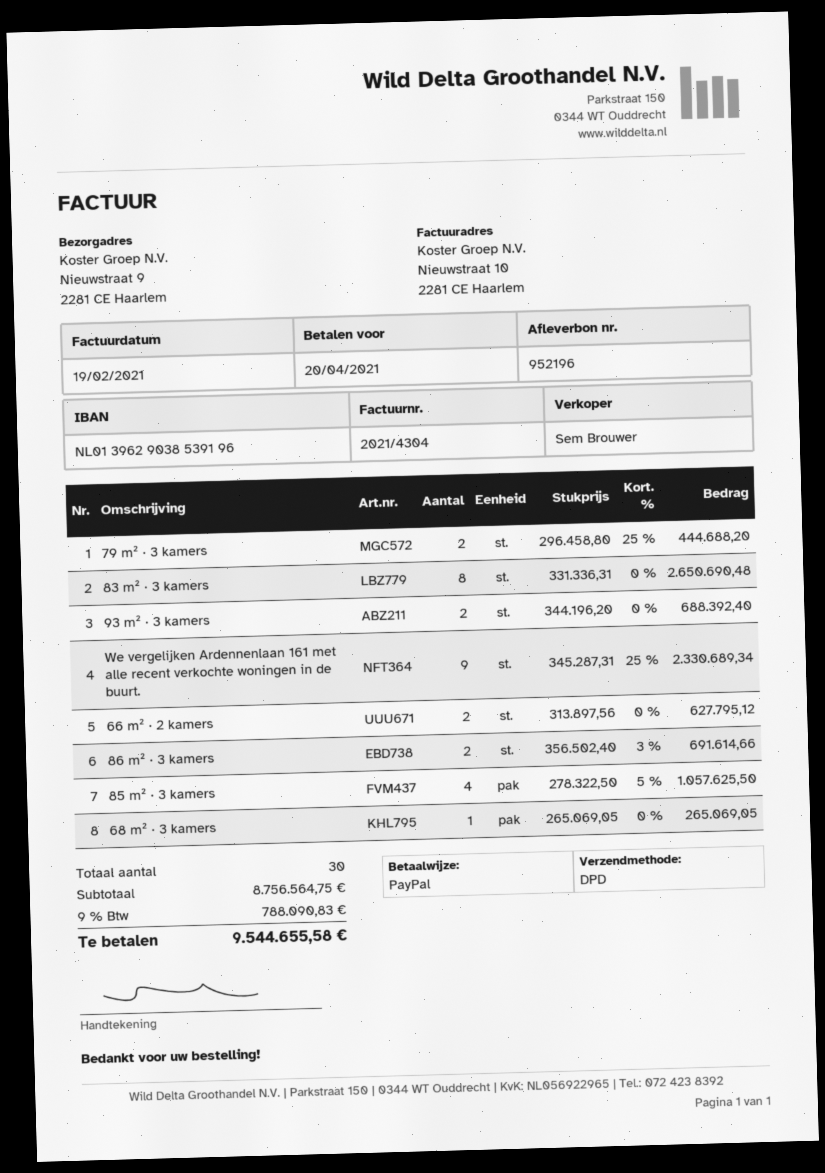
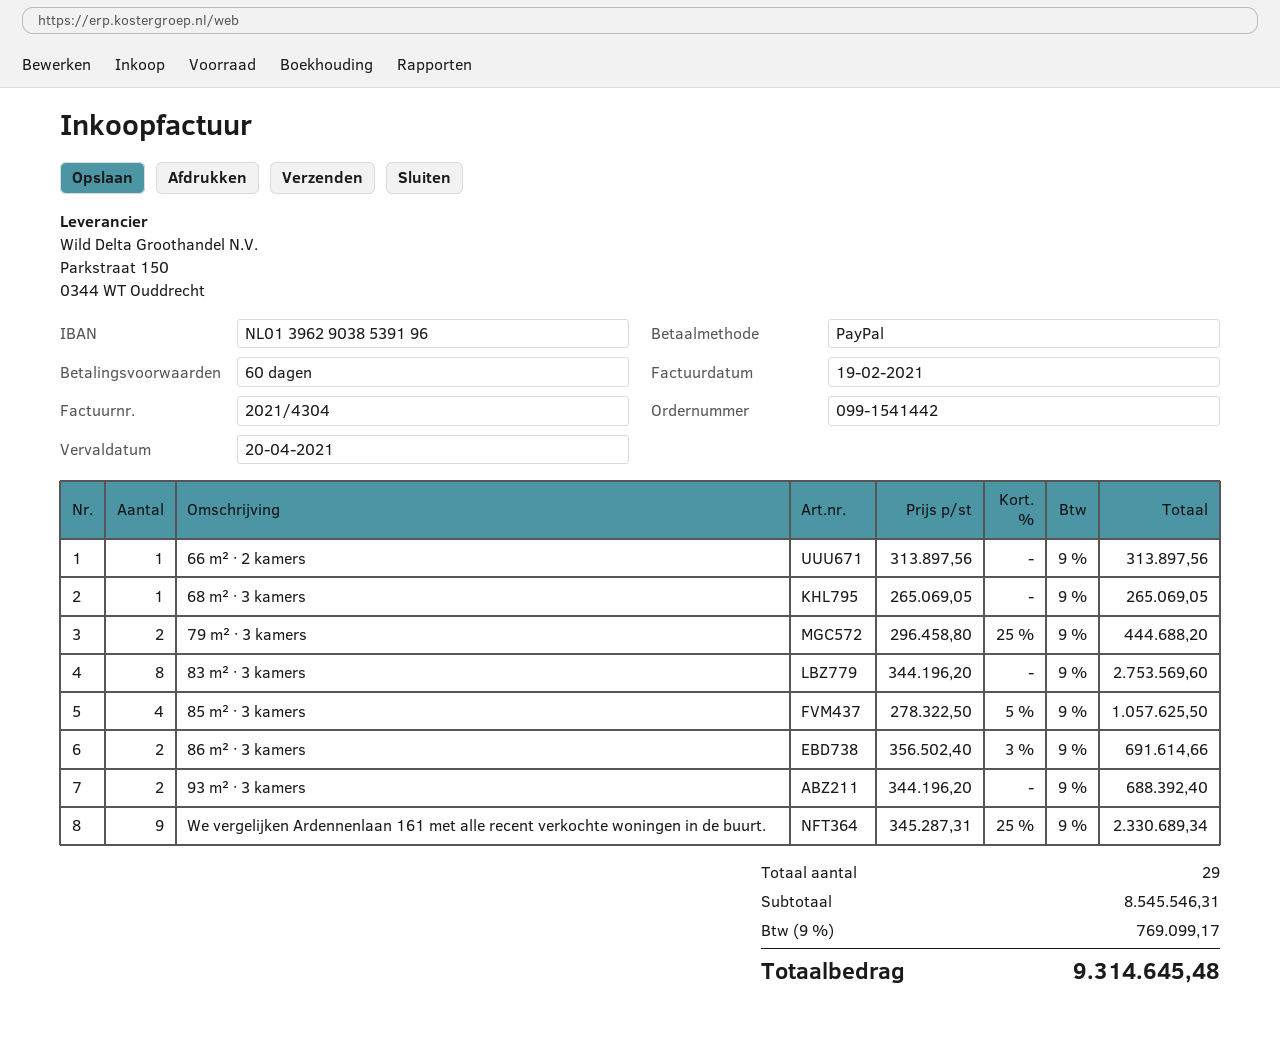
83 m² · 3 kamers: 8 x 331336.31 = 2650690.48 -> 8 x 344196.20 = 2753569.60
66 m² · 2 kamers: 2 x 313897.56 = 627795.12 -> 1 x 313897.56 = 313897.56
total quantity: 30 -> 29
subtotal: 8756564.75 -> 8545546.31
tax: 9% = 788090.83 -> 9% = 769099.17
total: 9544655.58 -> 9314645.48

